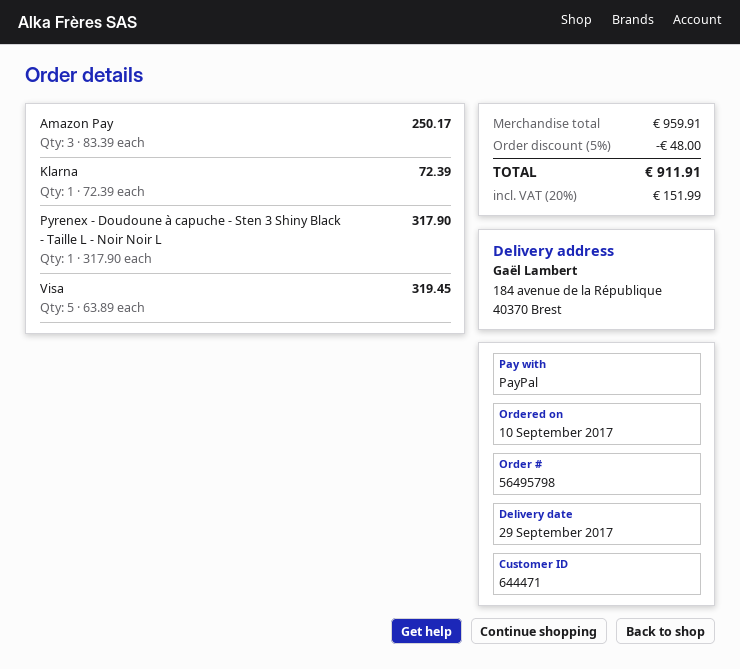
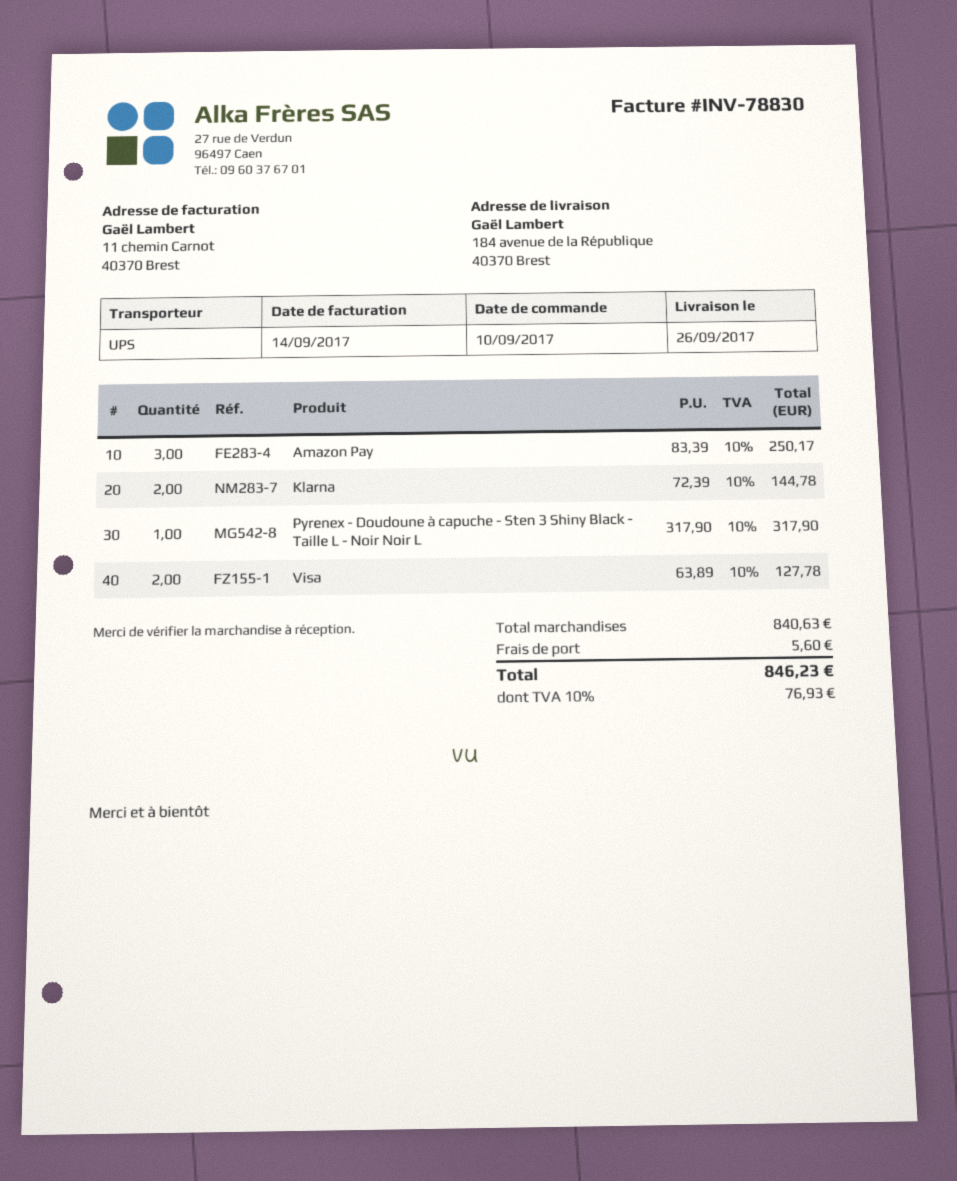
delivery date: 2017-09-29 -> 2017-09-26
Klarna: 1 x 72.39 = 72.39 -> 2 x 72.39 = 144.78
Visa: 5 x 63.89 = 319.45 -> 2 x 63.89 = 127.78
subtotal: 959.91 -> 840.63
discount: 5% = 48.00 -> none
shipping: none -> 5.60
tax: 20% = 151.99 -> 10% = 76.93
total: 911.91 -> 846.23

